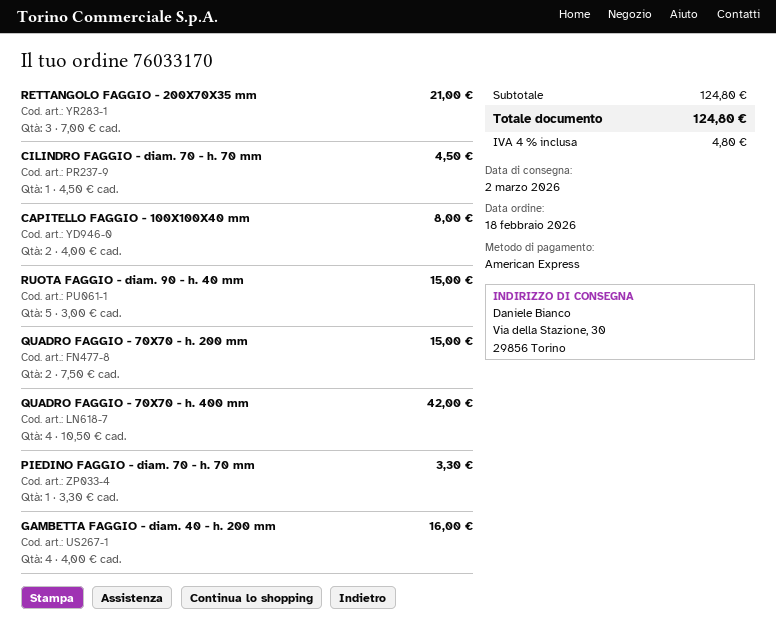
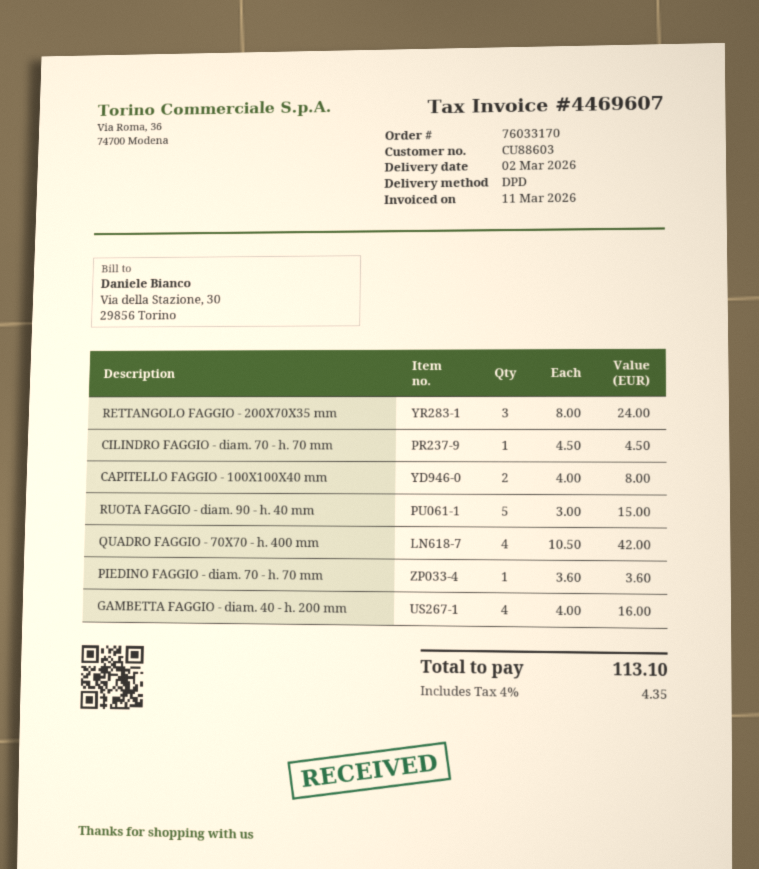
RETTANGOLO FAGGIO - 200X70X35 mm: 3 x 7.00 = 21.00 -> 3 x 8.00 = 24.00
QUADRO FAGGIO - 70X70 - h. 200 mm: 2 x 7.50 = 15.00 -> none
PIEDINO FAGGIO - diam. 70 - h. 70 mm: 1 x 3.30 = 3.30 -> 1 x 3.60 = 3.60
tax: 4% = 4.80 -> 4% = 4.35
total: 124.80 -> 113.10

